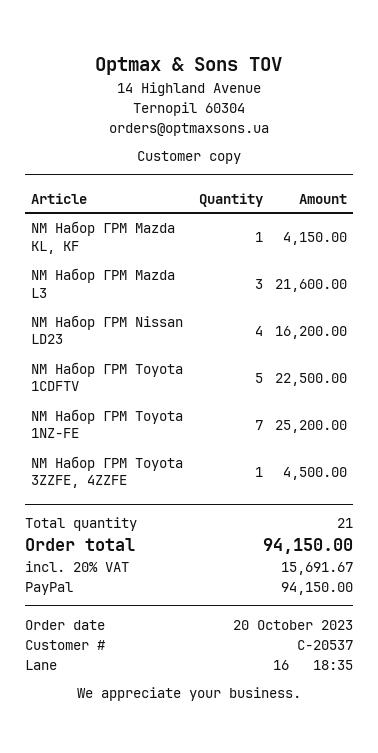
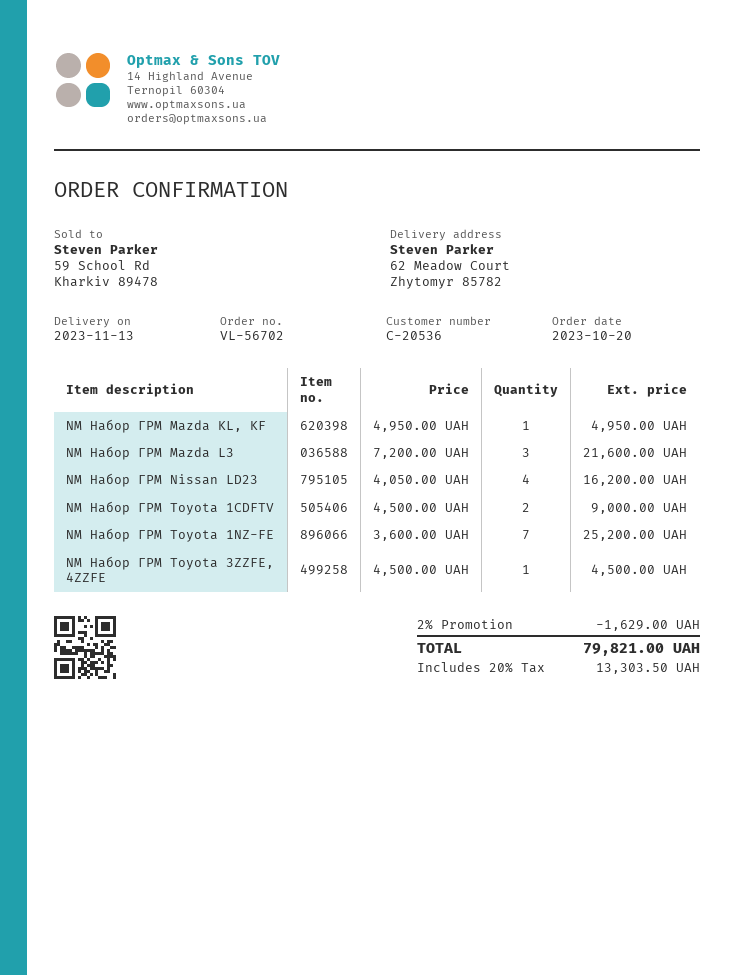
customer number: C-20537 -> C-20536
NM Набор ГРМ Mazda KL, KF: 1 for 4150.00 -> 1 for 4950.00
NM Набор ГРМ Toyota 1CDFTV: 5 for 22500.00 -> 2 for 9000.00
discount: none -> 2% = 1629.00
tax: 20% = 15691.67 -> 20% = 13303.50
total: 94150.00 -> 79821.00

